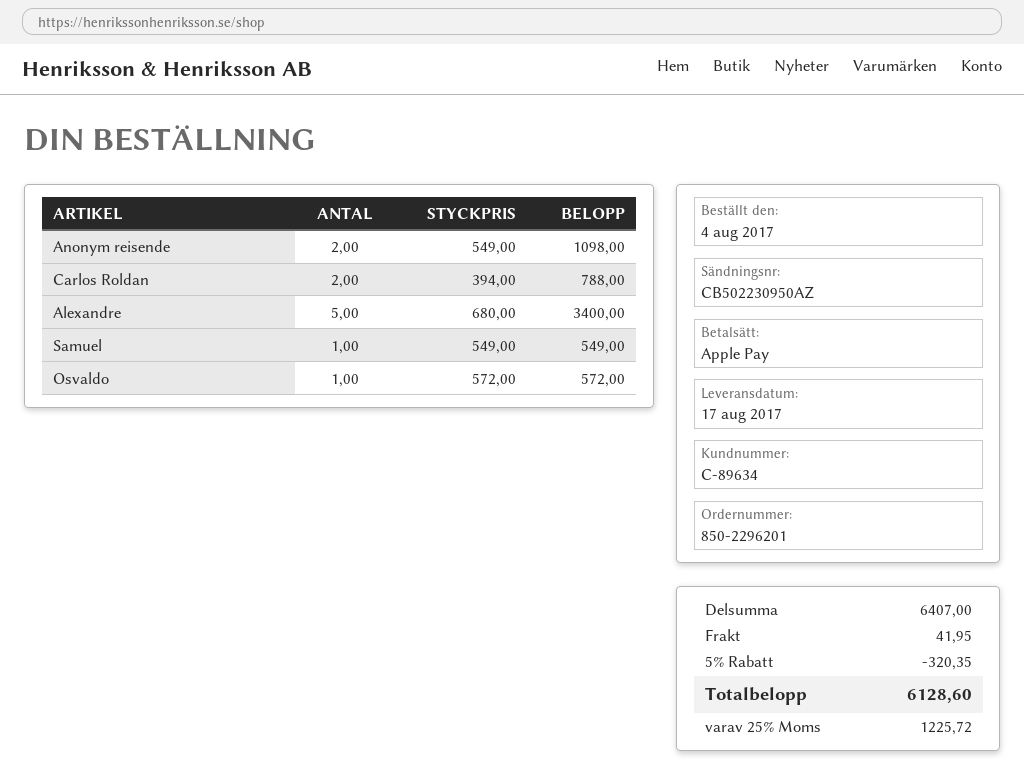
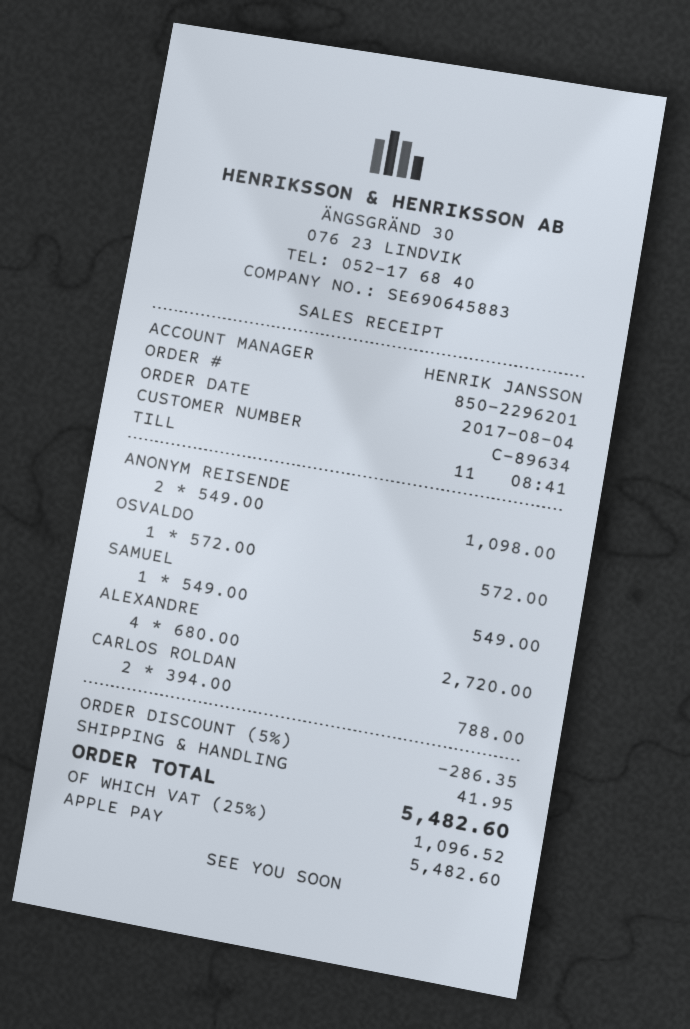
Alexandre: 5 x 680.00 = 3400.00 -> 4 x 680.00 = 2720.00
discount: 5% = 320.35 -> 5% = 286.35
tax: 25% = 1225.72 -> 25% = 1096.52
total: 6128.60 -> 5482.60

